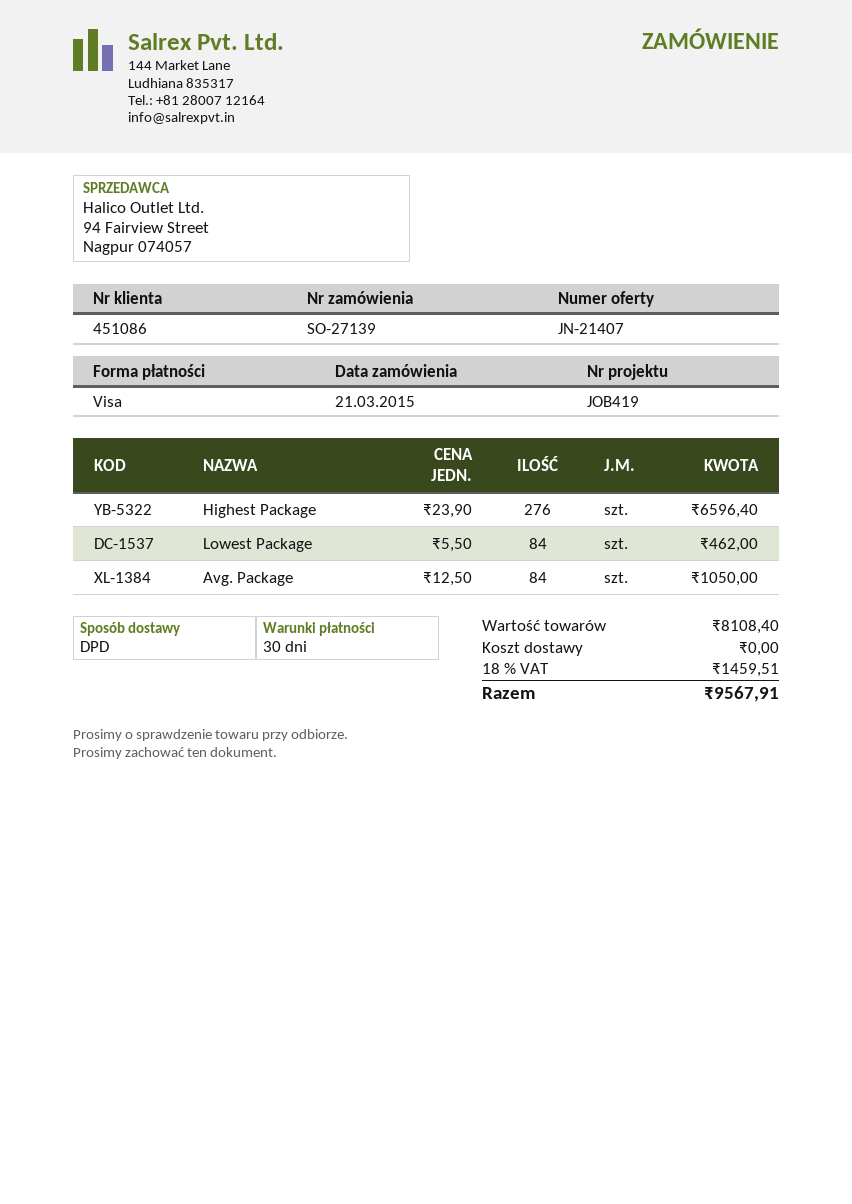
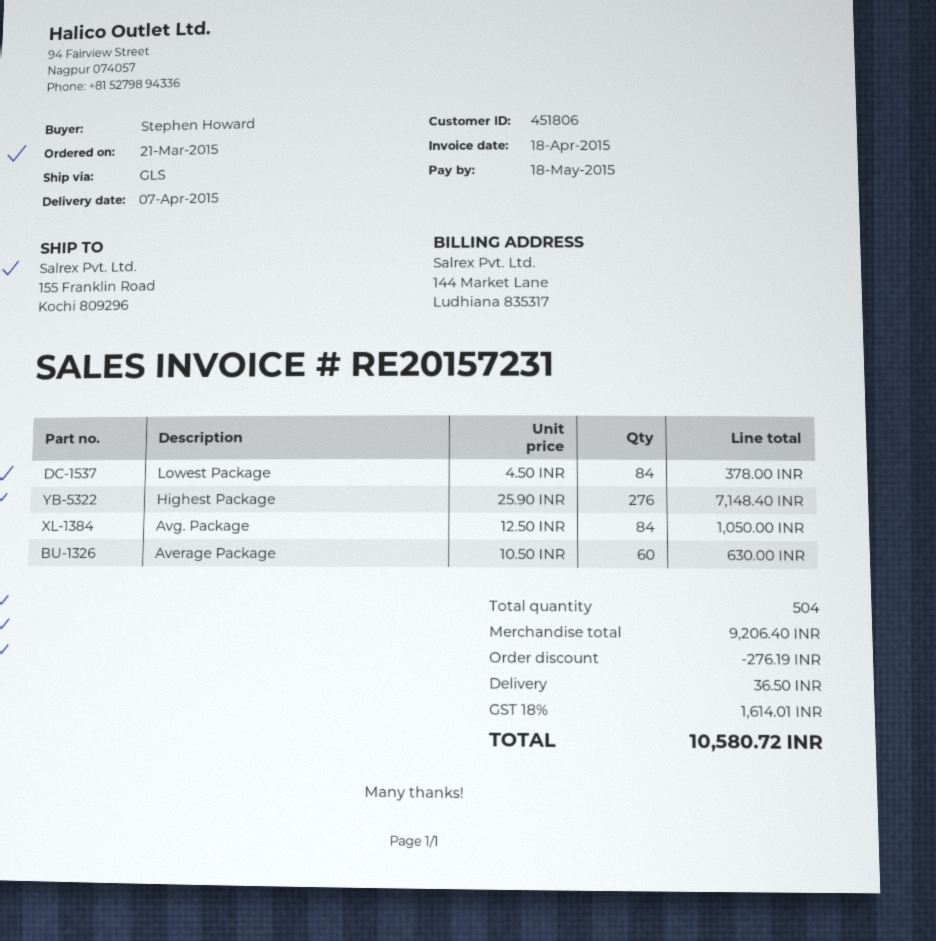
customer number: 451086 -> 451806
shipping method: DPD -> GLS
Highest Package: 276 x 23.90 = 6596.40 -> 276 x 25.90 = 7148.40
Lowest Package: 84 x 5.50 = 462.00 -> 84 x 4.50 = 378.00
Average Package: none -> 60 x 10.50 = 630.00
subtotal: 8108.40 -> 9206.40
discount: none -> 276.19
shipping: 0.00 -> 36.50
tax: 18% = 1459.51 -> 18% = 1614.01
total: 9567.91 -> 10580.72

